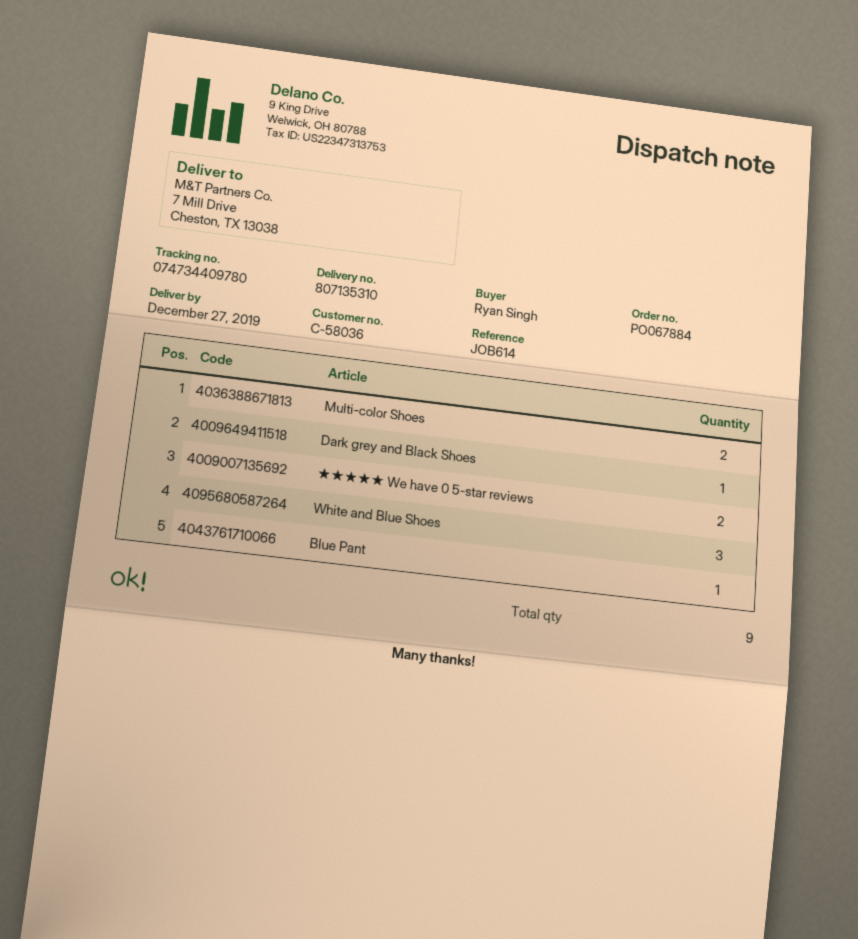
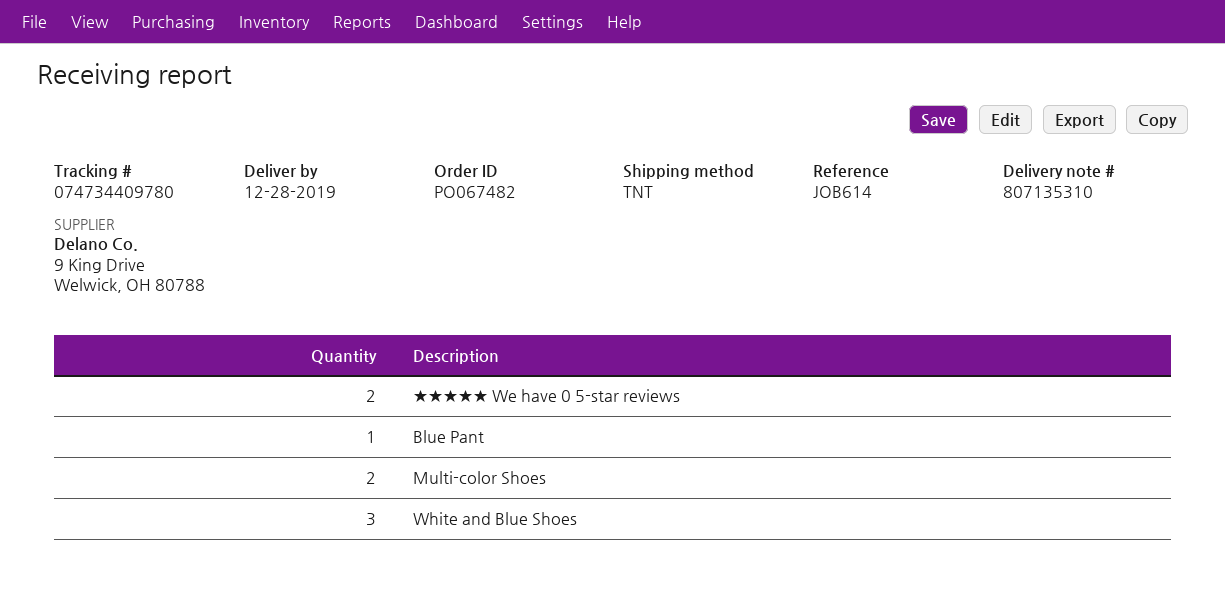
order number: PO067884 -> PO067482
delivery date: 2019-12-27 -> 2019-12-28
Dark grey and Black Shoes: 1 -> none

